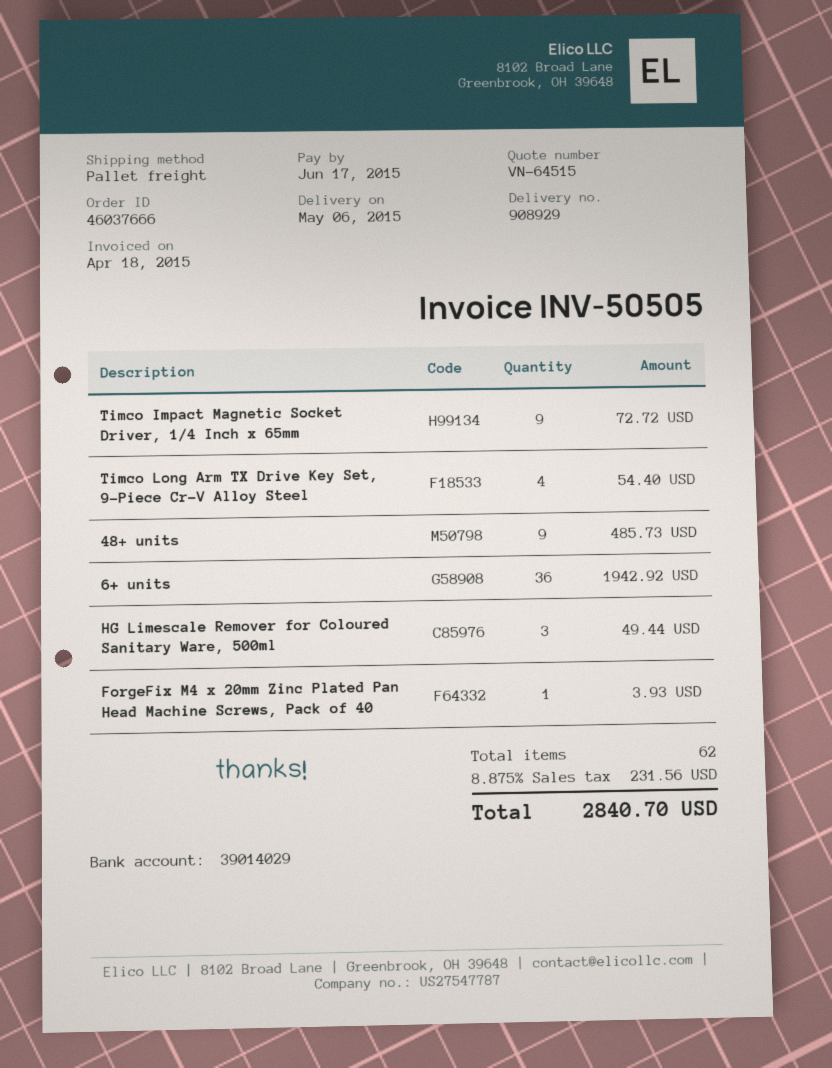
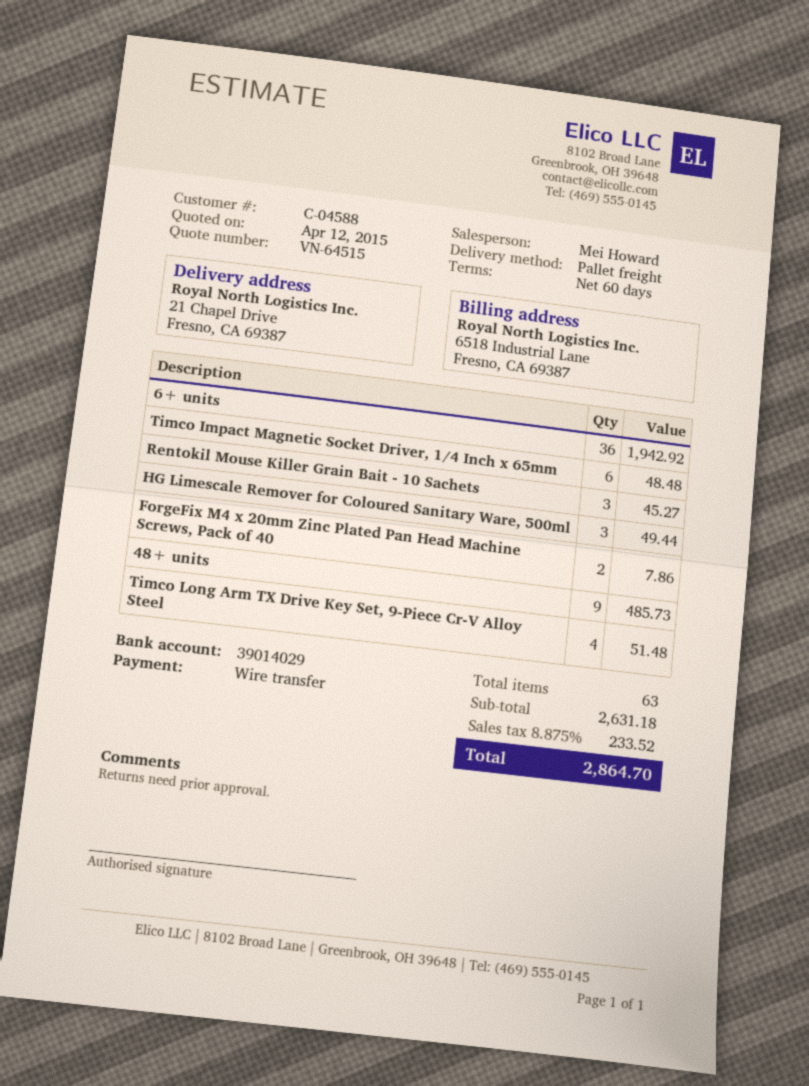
Timco Impact Magnetic Socket Driver, 1/4 Inch x 65mm: 9 for 72.72 -> 6 for 48.48
Timco Long Arm TX Drive Key Set, 9-Piece Cr-V Alloy Steel: 4 for 54.40 -> 4 for 51.48
ForgeFix M4 x 20mm Zinc Plated Pan Head Machine Screws, Pack of 40: 1 for 3.93 -> 2 for 7.86
Rentokil Mouse Killer Grain Bait - 10 Sachets: none -> 3 for 45.27
total quantity: 62 -> 63
tax: 8.875% = 231.56 -> 8.875% = 233.52
total: 2840.70 -> 2864.70

